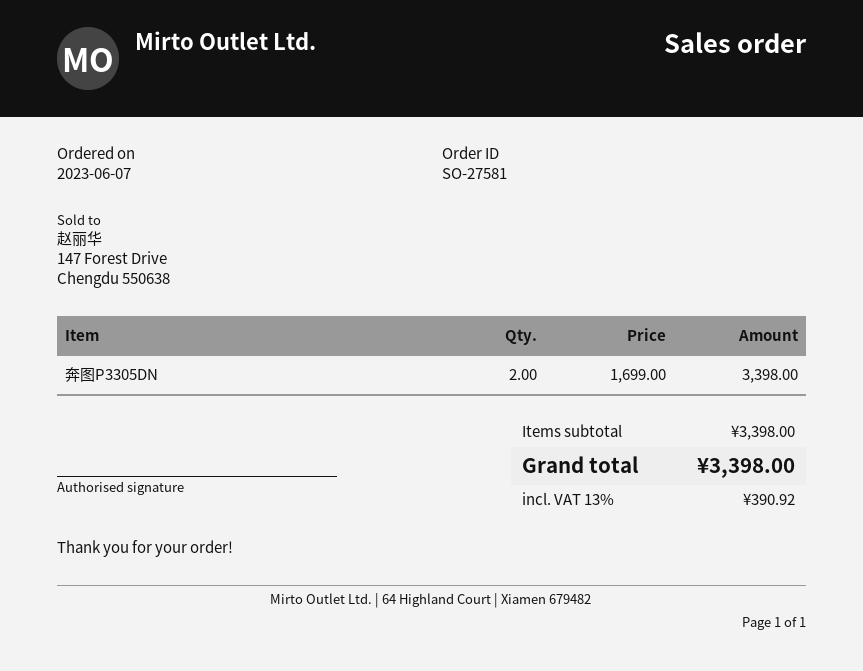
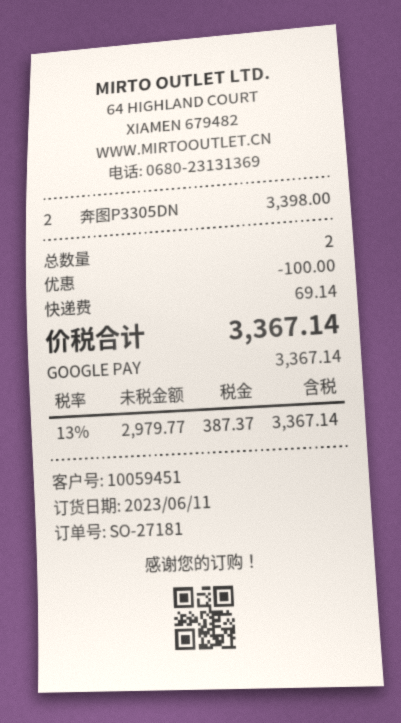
order number: SO-27581 -> SO-27181
order date: 2023-06-07 -> 2023-06-11
discount: none -> 100.00
shipping: none -> 69.14
tax: 13% = 390.92 -> 13% = 387.37
total: 3398.00 -> 3367.14

